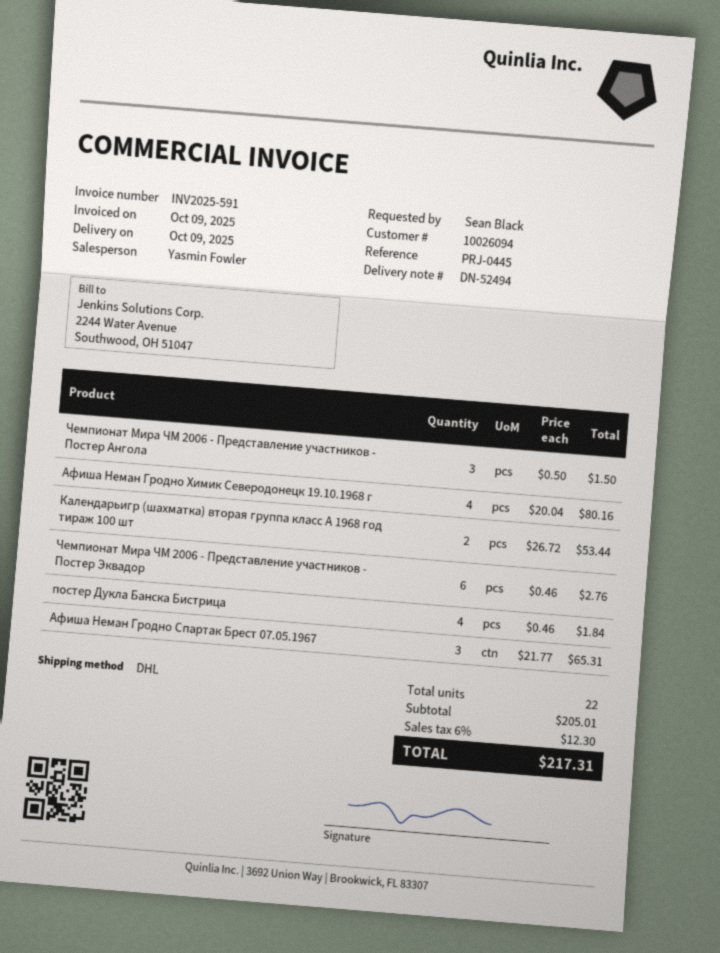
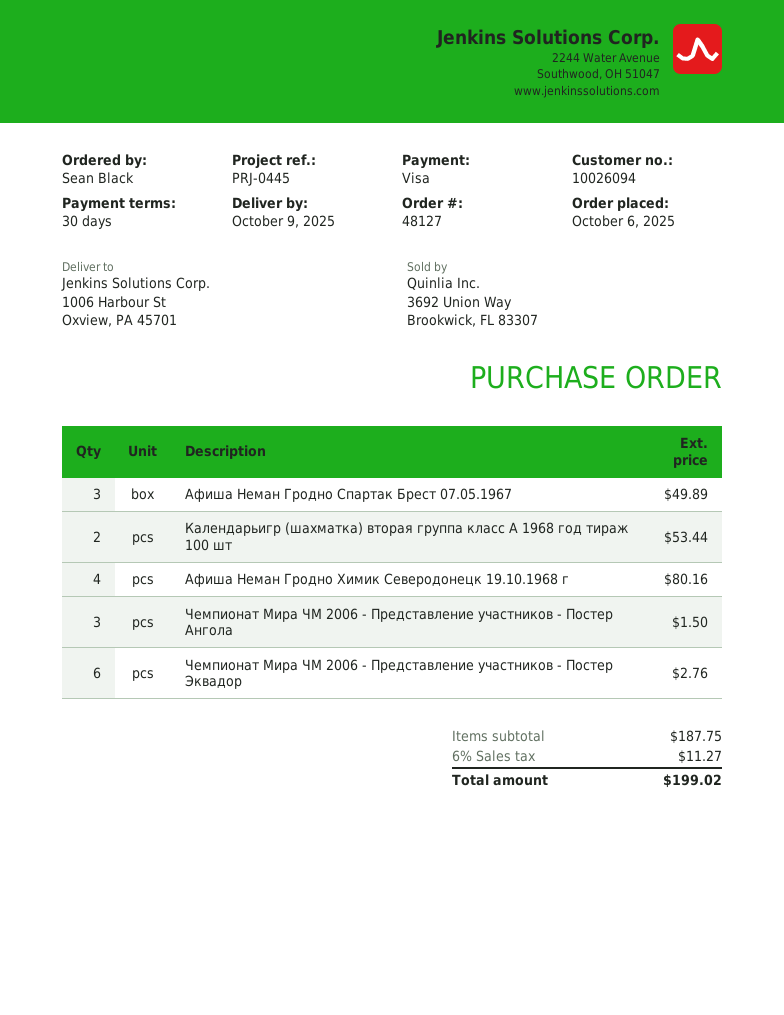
постер Дукла Банска Бистрица: 4 for 1.84 -> none
Афиша Неман Гродно Спартак Брест 07.05.1967: 3 for 65.31 -> 3 for 49.89
subtotal: 205.01 -> 187.75
tax: 6% = 12.30 -> 6% = 11.27
total: 217.31 -> 199.02

